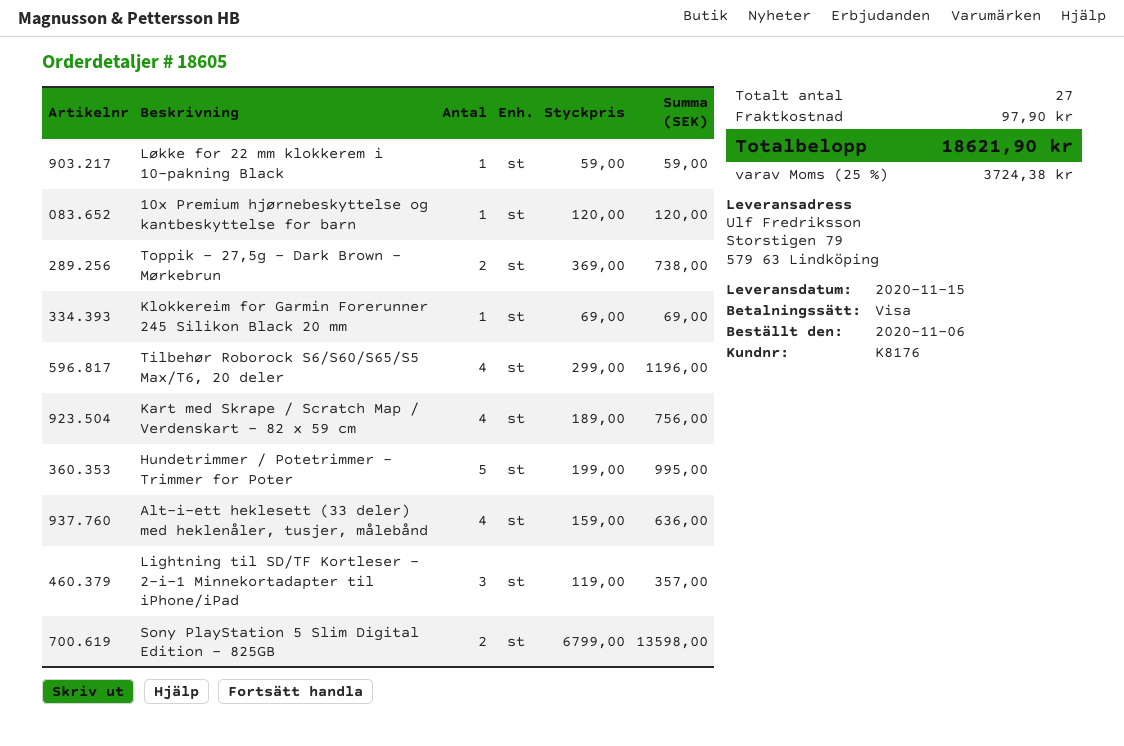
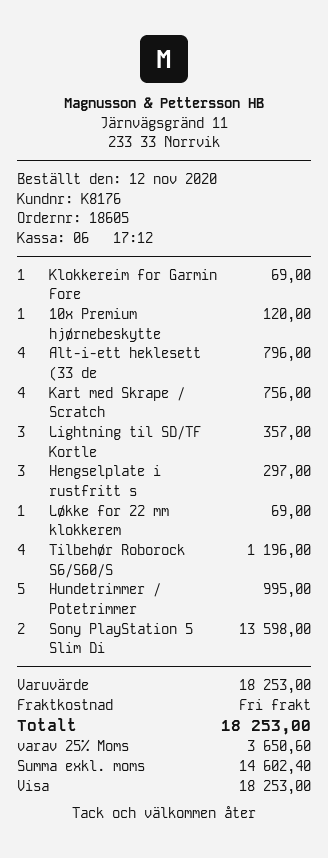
order date: 2020-11-06 -> 2020-11-12
Løkke for 22 mm klokkerem i 10-pakning Black: 1 for 59.00 -> 1 for 69.00
Toppik - 27,5g - Dark Brown - Mørkebrun: 2 for 738.00 -> none
Alt-i-ett heklesett (33 deler) med heklenåler, tusjer, målebånd: 4 for 636.00 -> 4 for 796.00
Hengselplate i rustfritt s: none -> 3 for 297.00
shipping: 97.90 -> 0.00
tax: 25% = 3724.38 -> 25% = 3650.60
total: 18621.90 -> 18253.00

